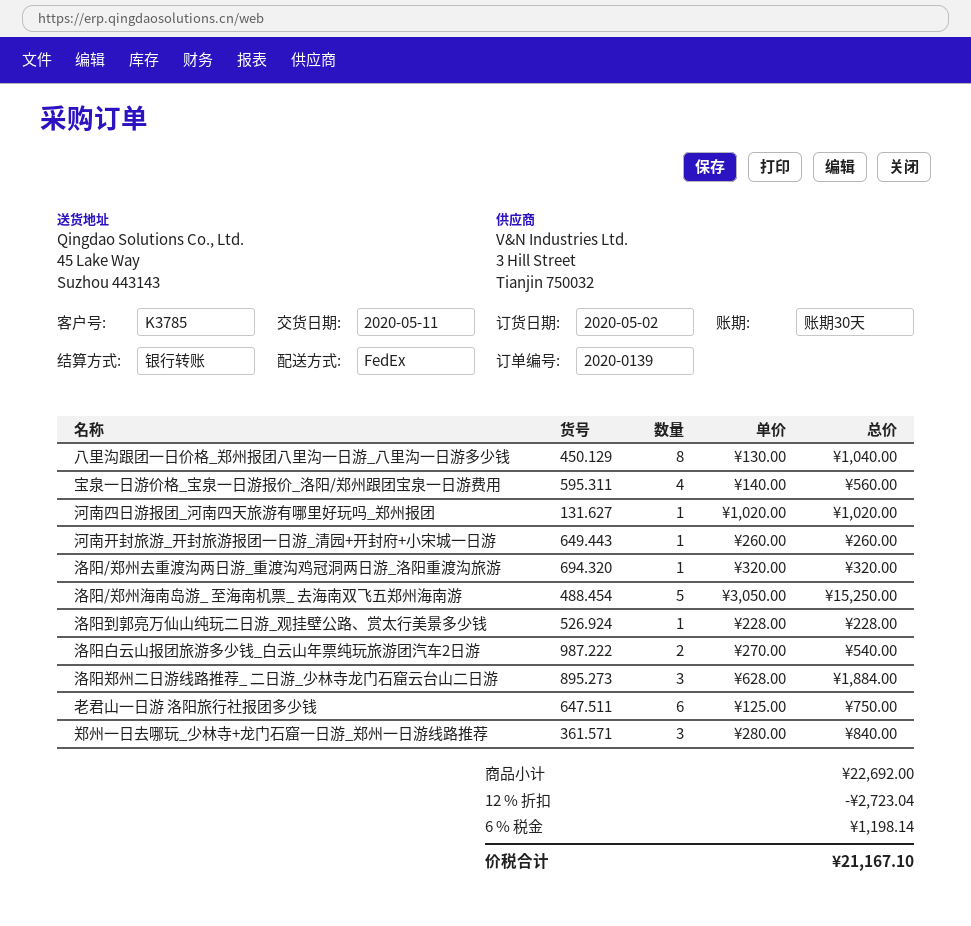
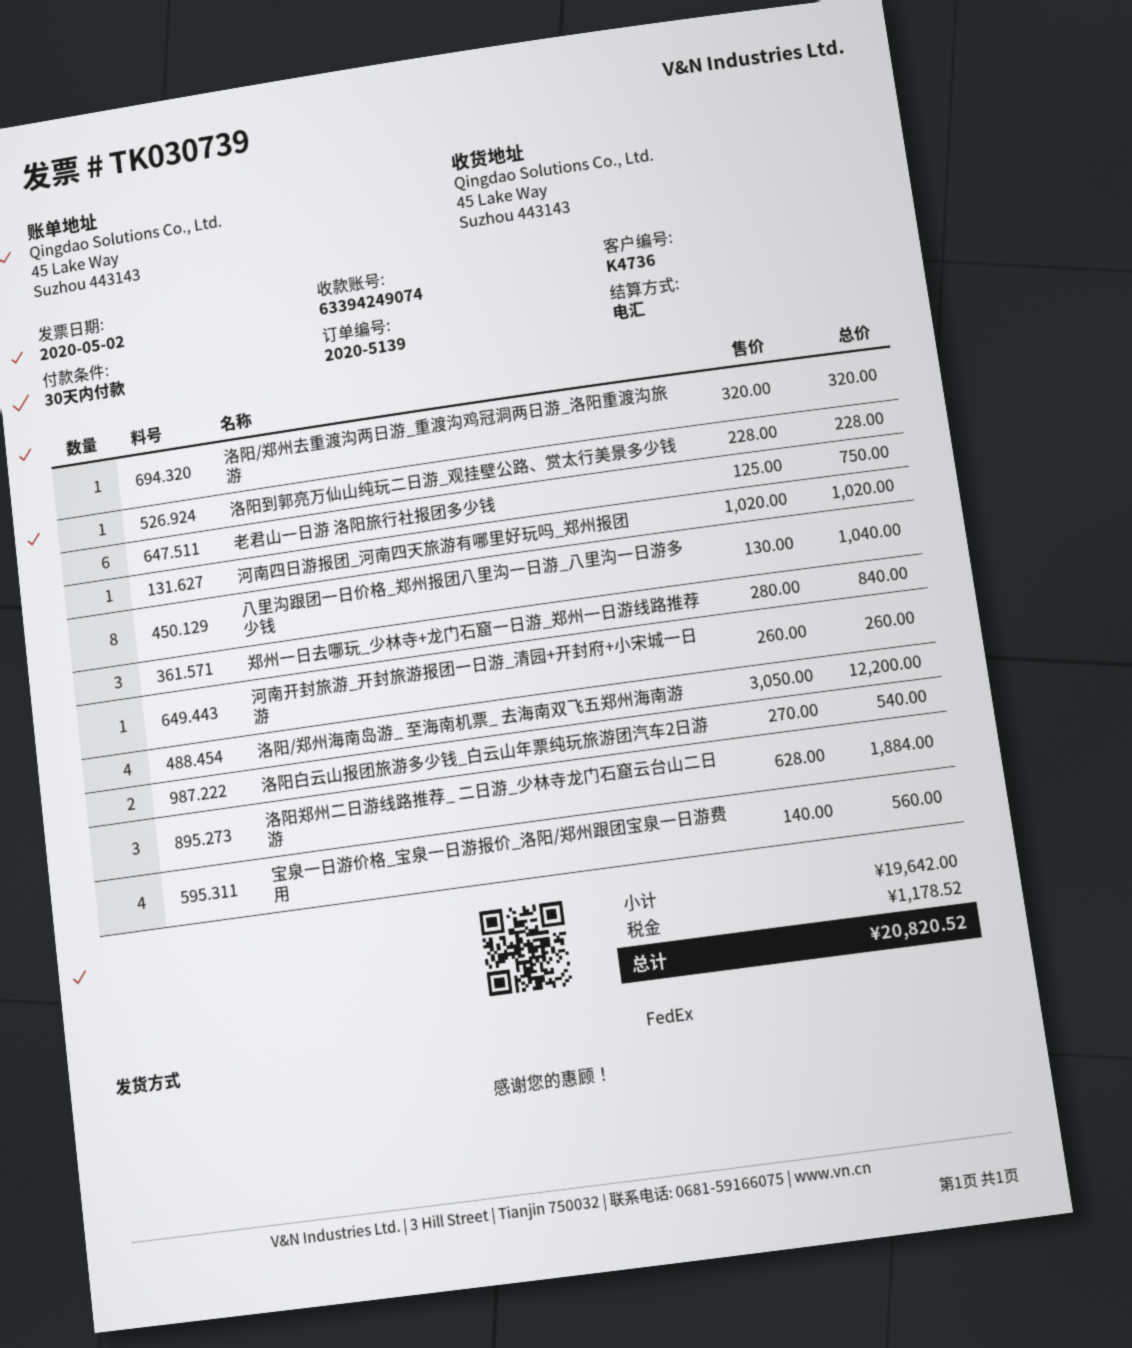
order number: 2020-0139 -> 2020-5139
customer number: K3785 -> K4736
洛阳/郑州海南岛游_ 至海南机票_ 去海南双飞五郑州海南游: 5 x 3050.00 = 15250.00 -> 4 x 3050.00 = 12200.00
subtotal: 22692.00 -> 19642.00
discount: 12% = 2723.04 -> none
tax: 1198.14 -> 1178.52
total: 21167.10 -> 20820.52

